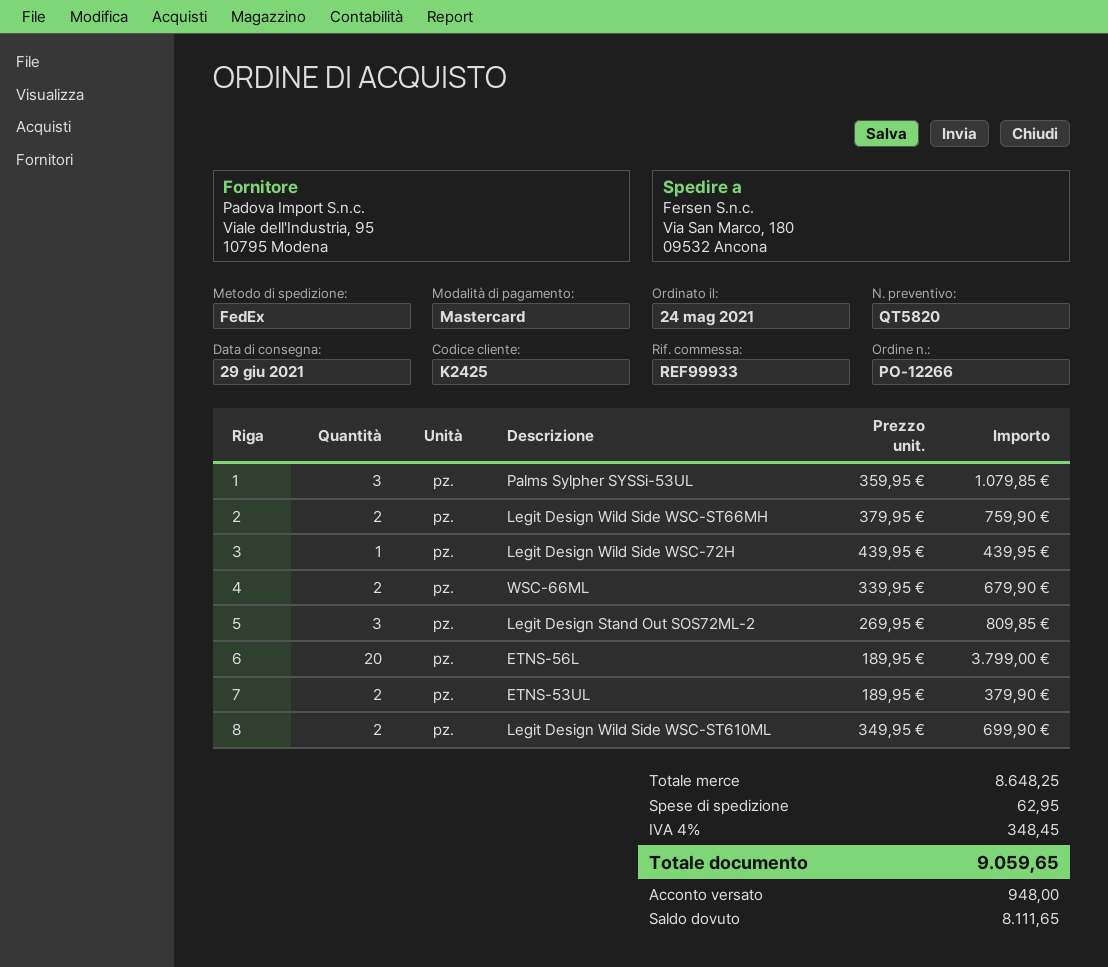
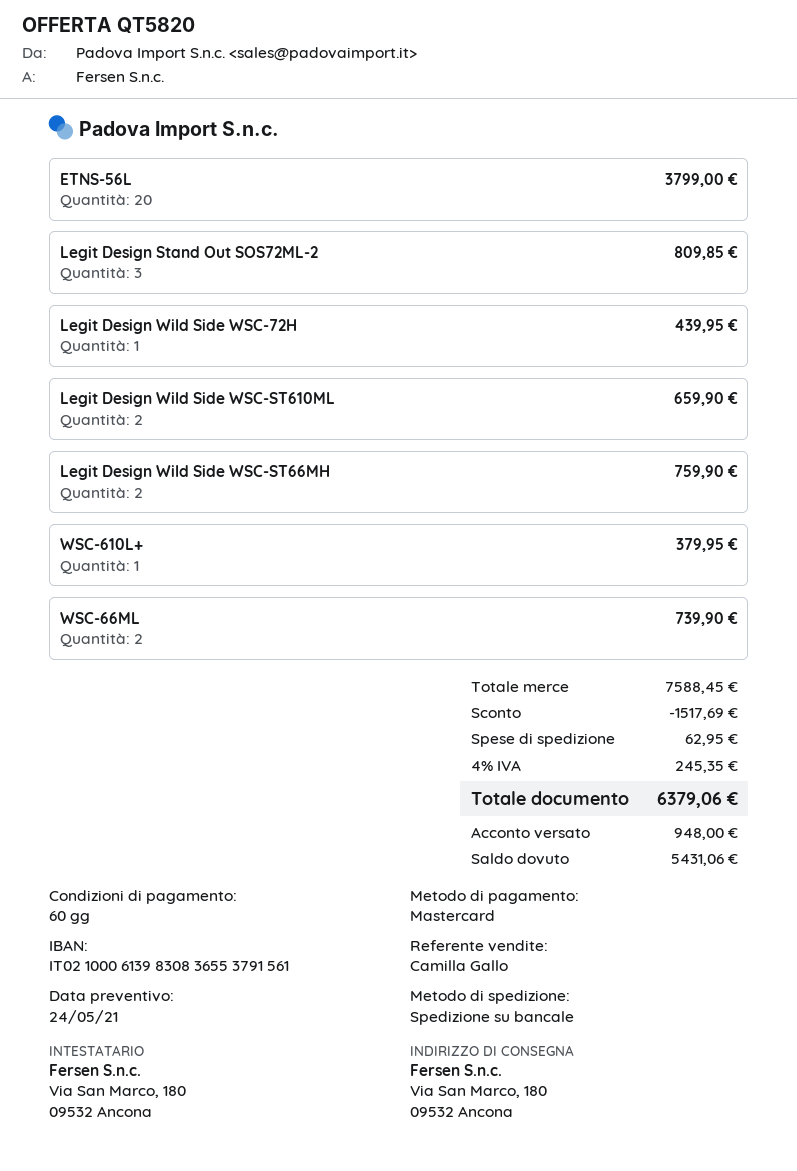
shipping method: FedEx -> pallet freight
Palms Sylpher SYSSi-53UL: 3 for 1079.85 -> none
WSC-66ML: 2 for 679.90 -> 2 for 739.90
ETNS-53UL: 2 for 379.90 -> none
Legit Design Wild Side WSC-ST610ML: 2 for 699.90 -> 2 for 659.90
WSC-610L+: none -> 1 for 379.95
subtotal: 8648.25 -> 7588.45
discount: none -> 1517.69
tax: 4% = 348.45 -> 4% = 245.35
total: 9059.65 -> 6379.06
balance: 8111.65 -> 5431.06

